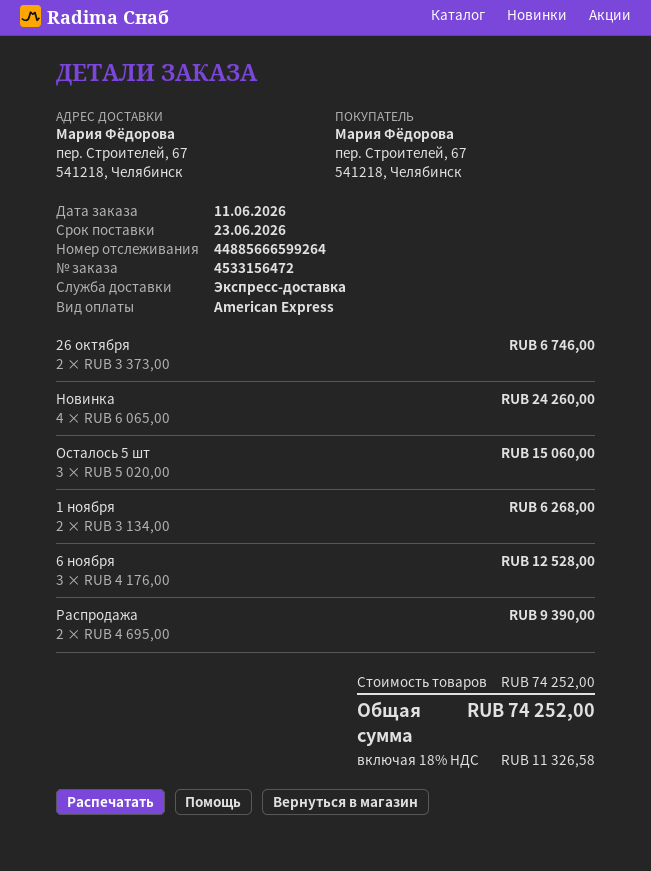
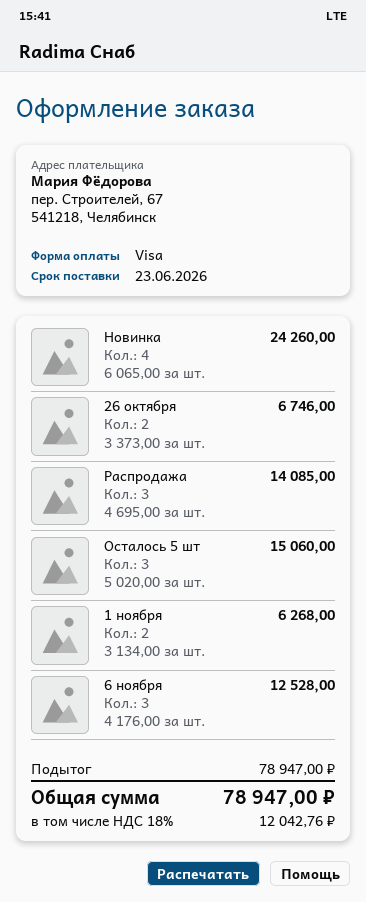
payment method: American Express -> Visa
Распродажа: 2 x 4695.00 = 9390.00 -> 3 x 4695.00 = 14085.00
subtotal: 74252.00 -> 78947.00
tax: 18% = 11326.58 -> 18% = 12042.76
total: 74252.00 -> 78947.00

